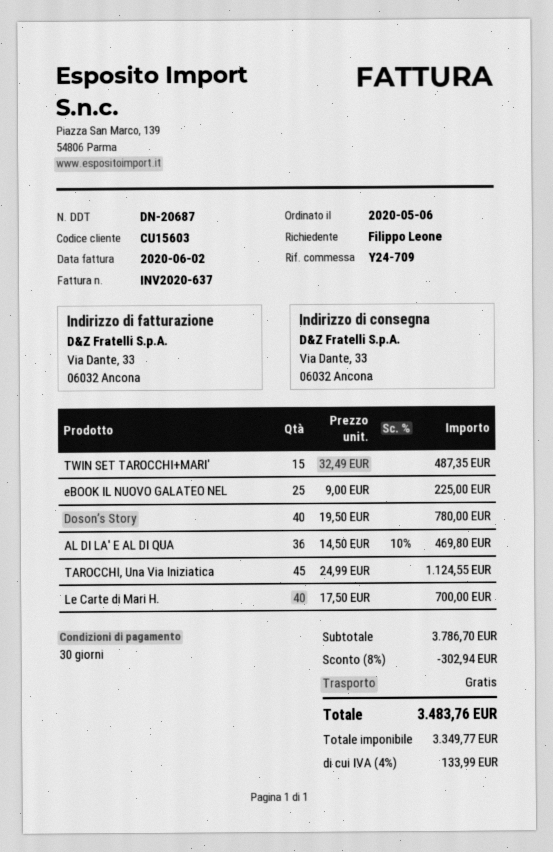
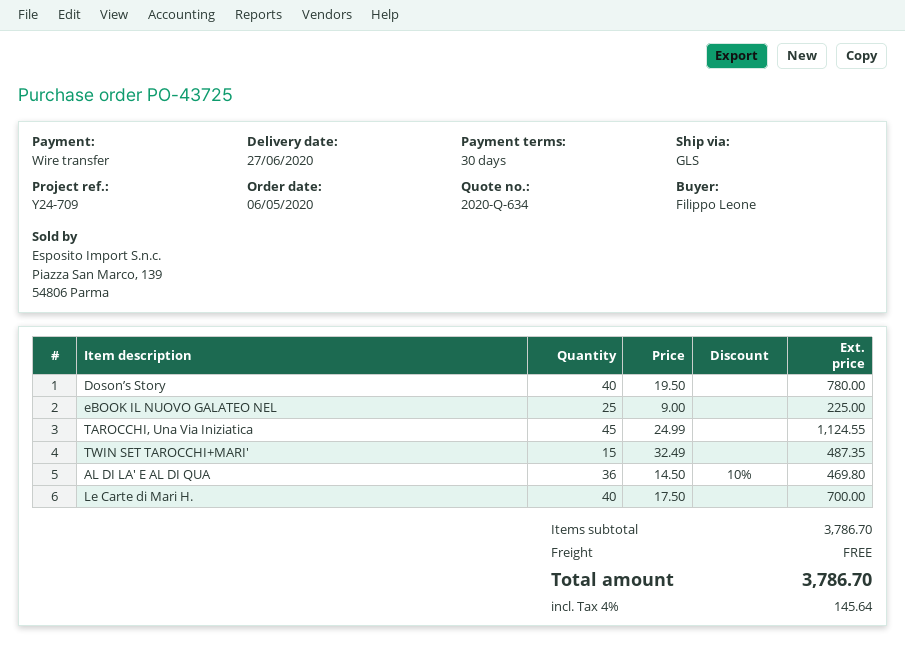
discount: 8% = 302.94 -> none
tax: 4% = 133.99 -> 4% = 145.64
total: 3483.76 -> 3786.70

